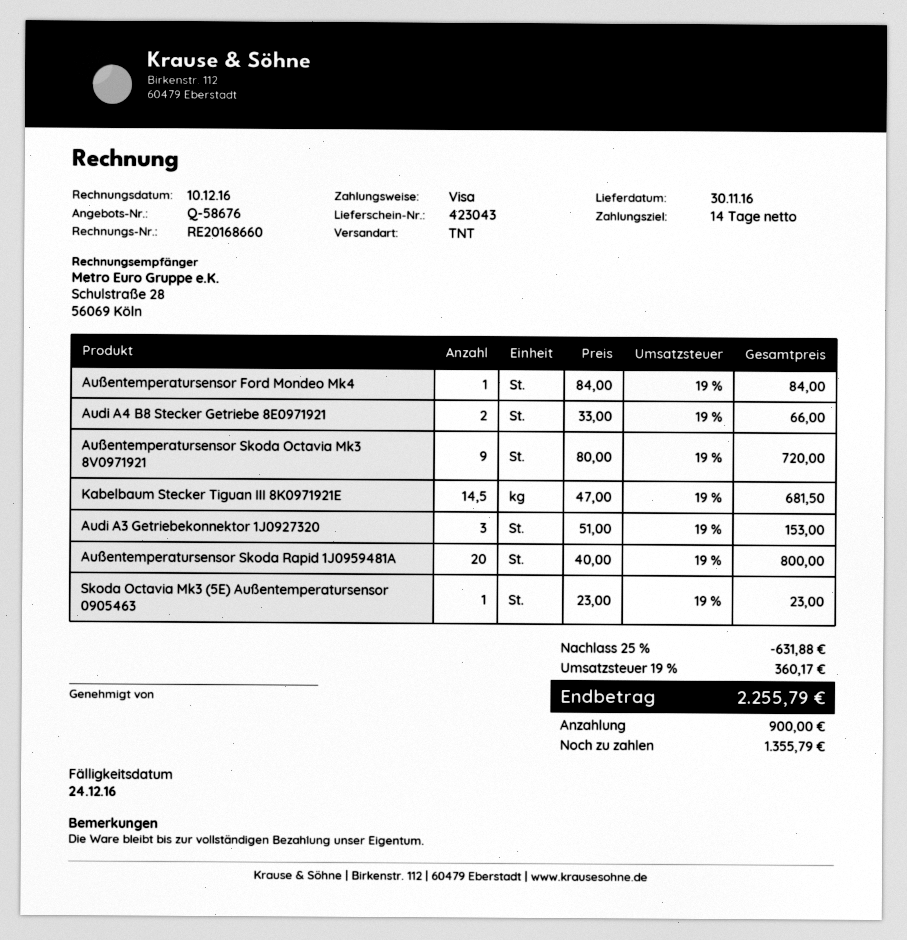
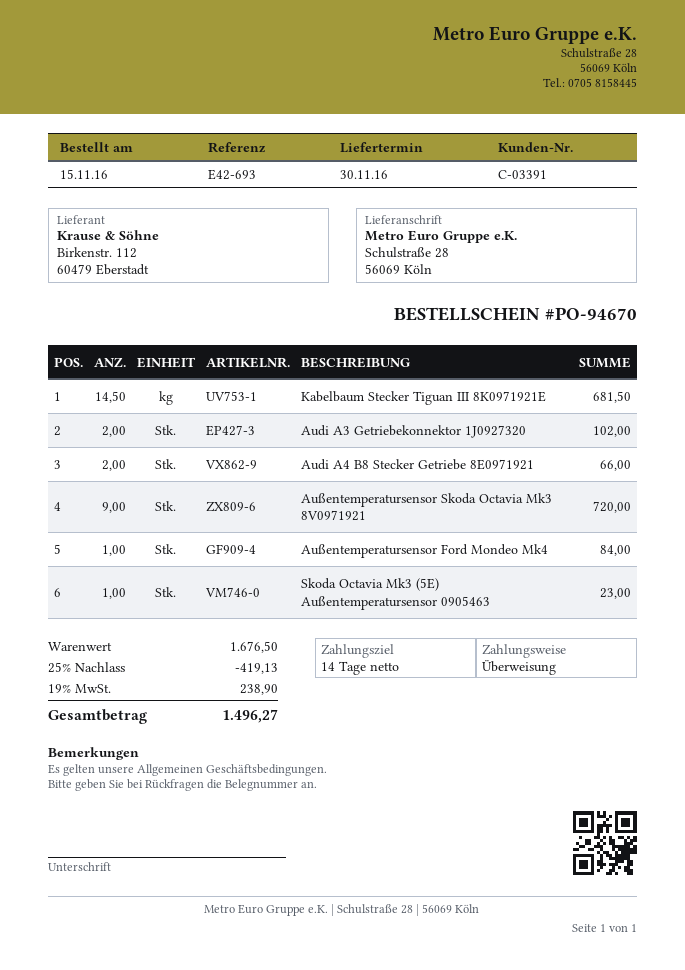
payment method: Visa -> bank transfer
Audi A3 Getriebekonnektor 1J0927320: 3 for 153.00 -> 2 for 102.00
Außentemperatursensor Skoda Rapid 1J0959481A: 20 for 800.00 -> none
discount: 25% = 631.88 -> 25% = 419.13
tax: 19% = 360.17 -> 19% = 238.90
total: 2255.79 -> 1496.27

